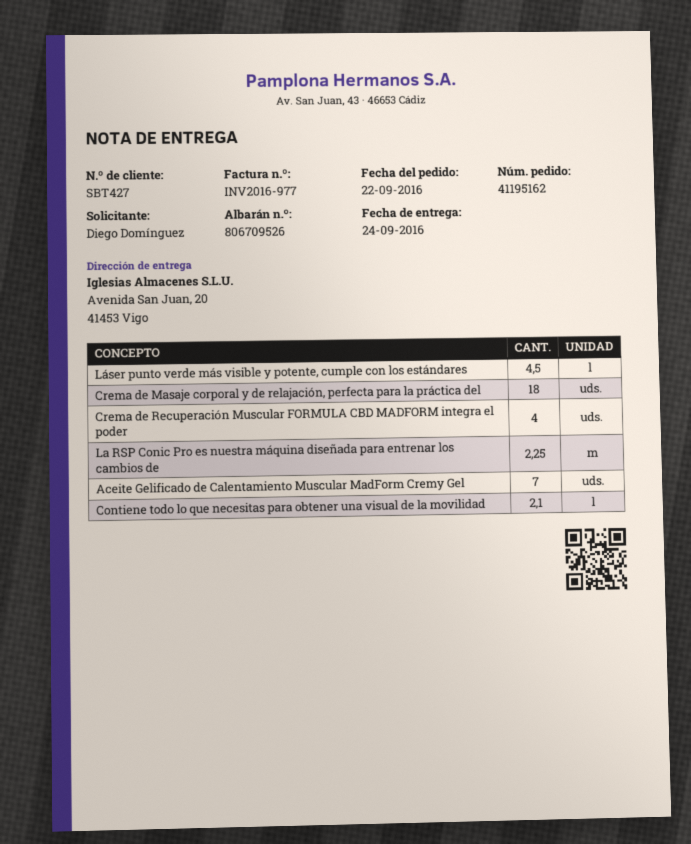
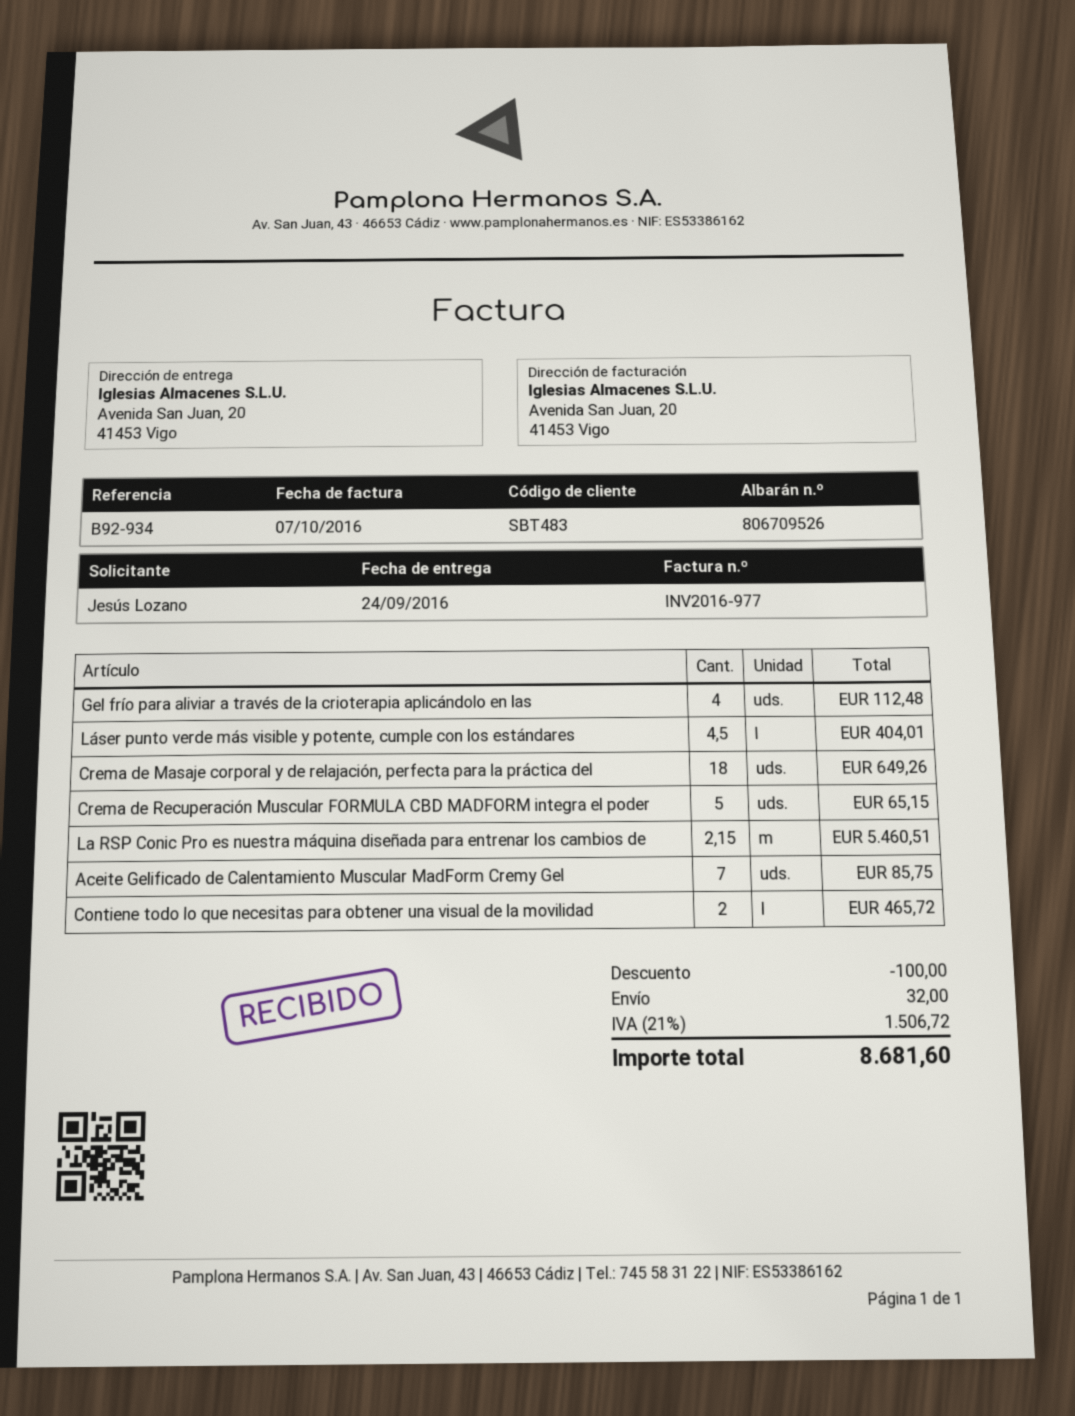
customer number: SBT427 -> SBT483
ordered by: Diego Domínguez -> Jesús Lozano
Crema de Recuperación Muscular FORMULA CBD MADFORM integra el poder: 4 -> 5
La RSP Conic Pro es nuestra máquina diseñada para entrenar los cambios de: 2.25 -> 2.15
Contiene todo lo que necesitas para obtener una visual de la movilidad: 2.1 -> 2
Gel frío para aliviar a través de la crioterapia aplicándolo en las: none -> 4

